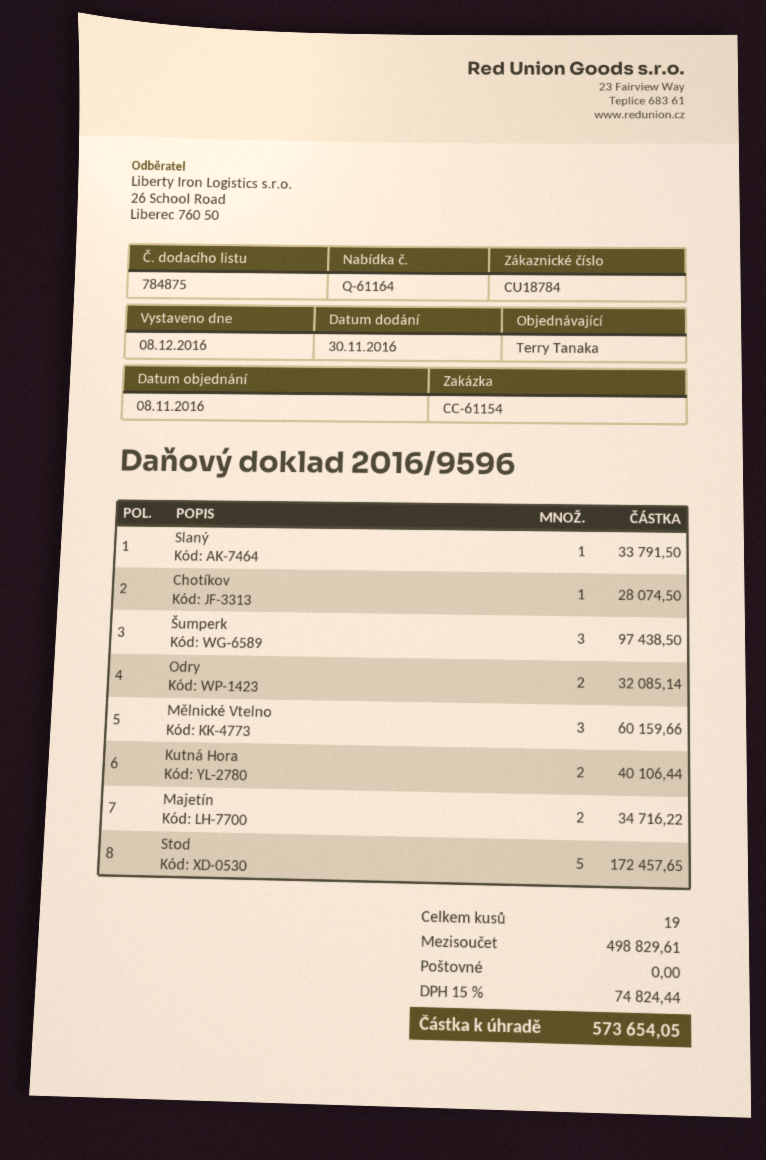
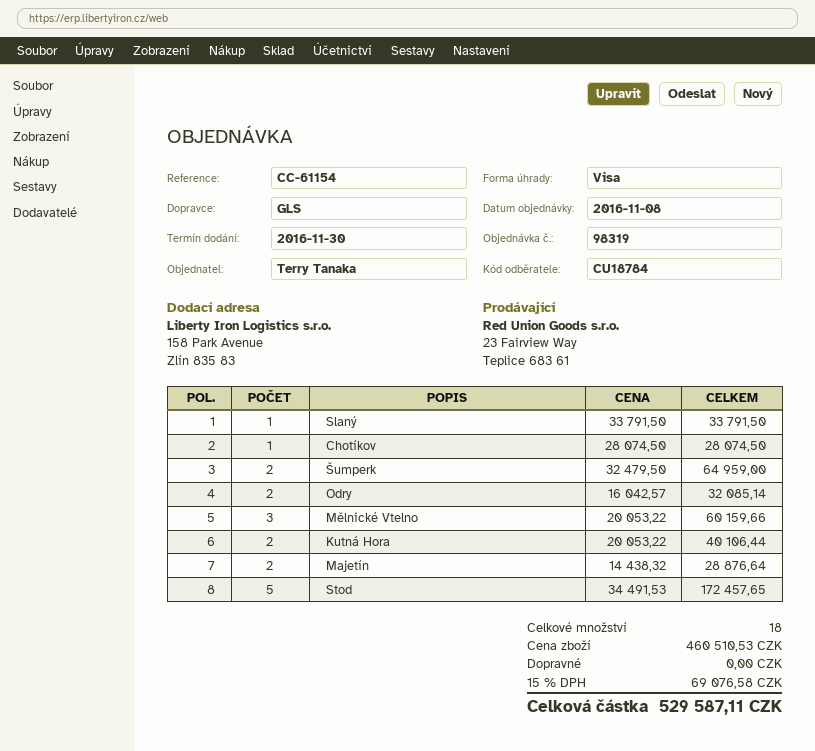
Šumperk: 3 for 97438.50 -> 2 for 64959.00
Majetín: 2 for 34716.22 -> 2 for 28876.64
total quantity: 19 -> 18
subtotal: 498829.61 -> 460510.53
tax: 15% = 74824.44 -> 15% = 69076.58
total: 573654.05 -> 529587.11

